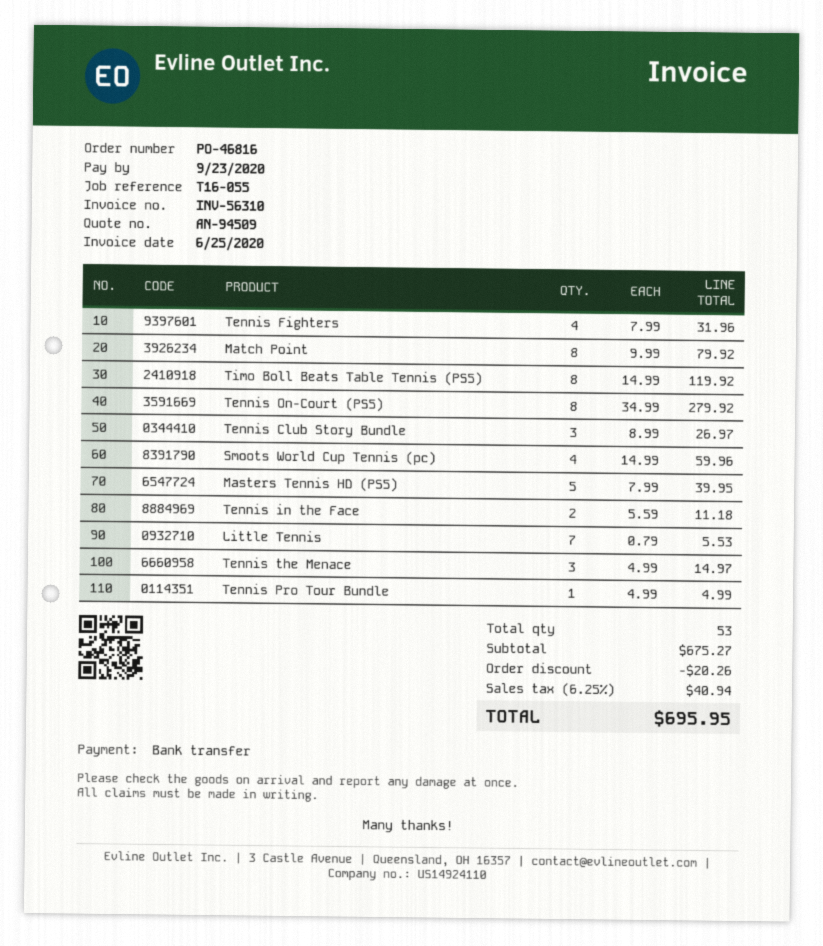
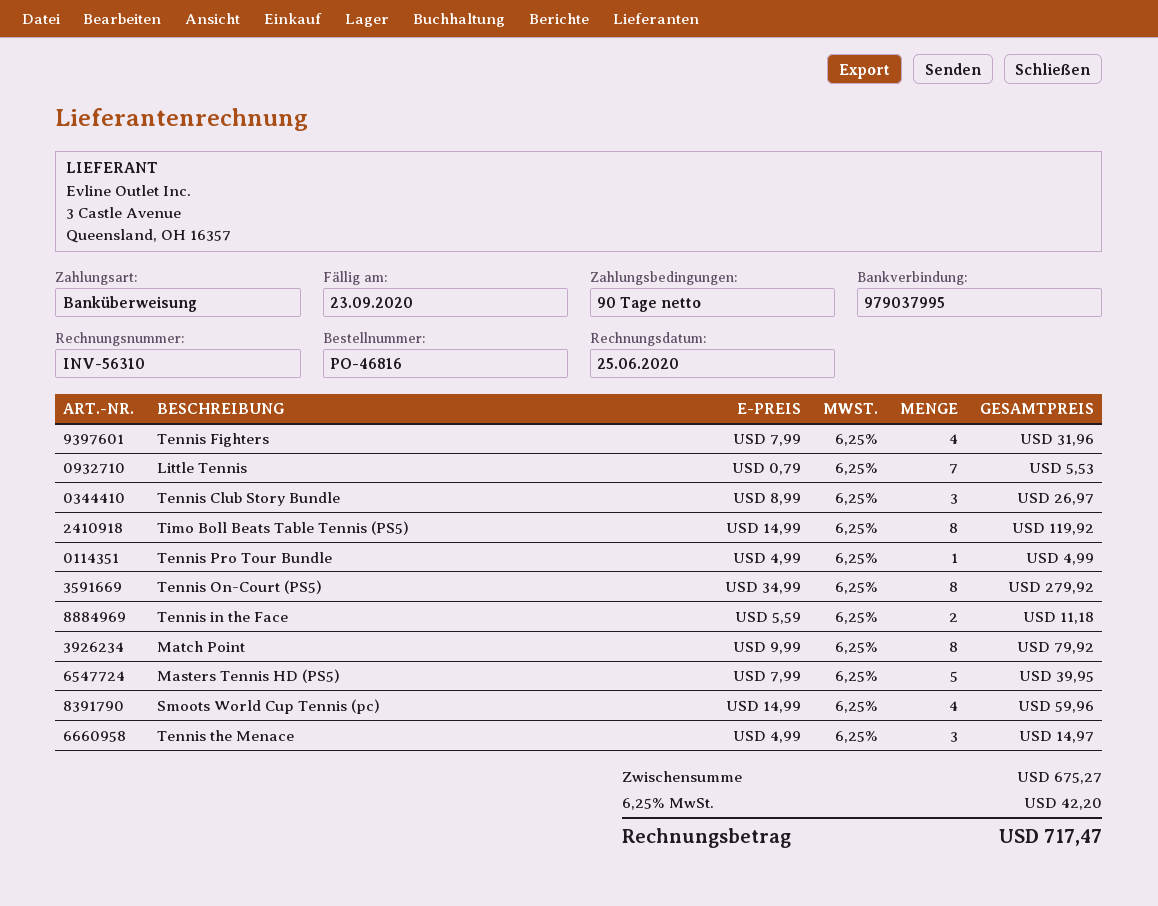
discount: 20.26 -> none
tax: 6.25% = 40.94 -> 6.25% = 42.20
total: 695.95 -> 717.47

